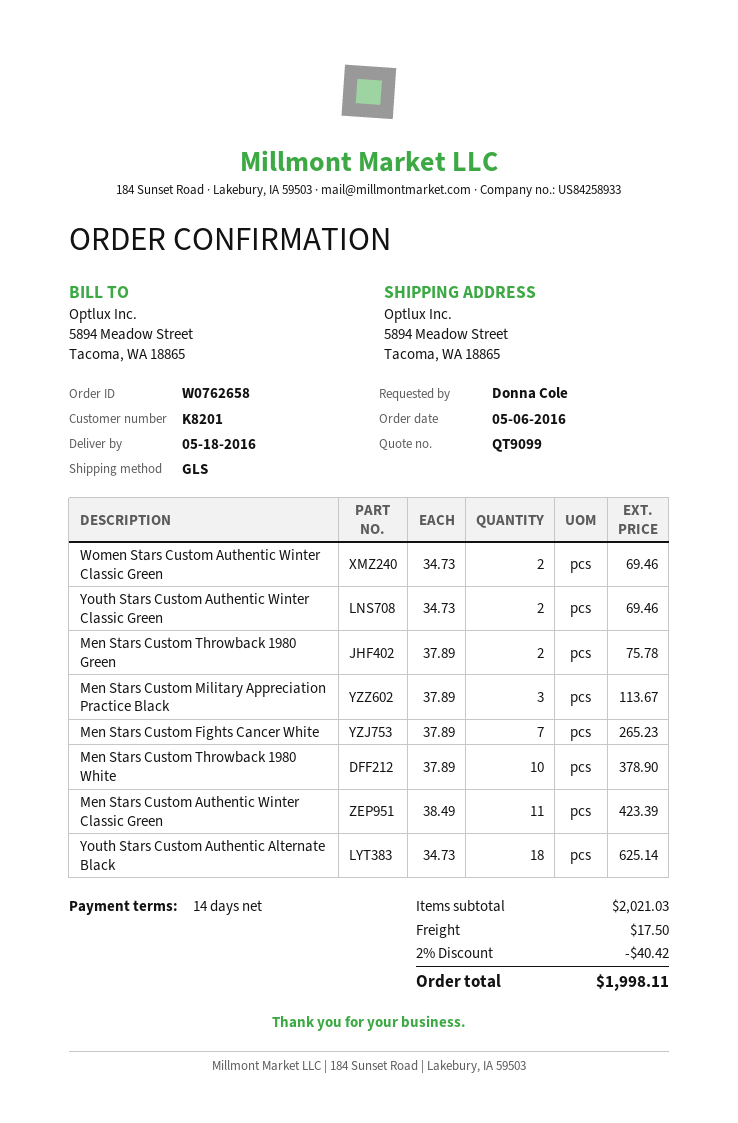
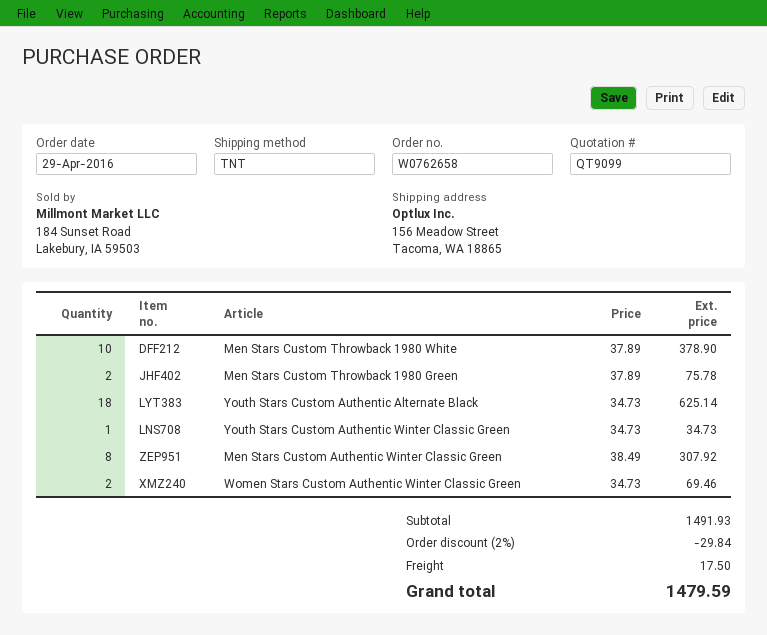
order date: 2016-05-06 -> 2016-04-29
shipping method: GLS -> TNT
ship to: 5894 Meadow Street, Tacoma, WA 18865 -> 156 Meadow Street, Tacoma, WA 18865
Youth Stars Custom Authentic Winter Classic Green: 2 x 34.73 = 69.46 -> 1 x 34.73 = 34.73
Men Stars Custom Military Appreciation Practice Black: 3 x 37.89 = 113.67 -> none
Men Stars Custom Fights Cancer White: 7 x 37.89 = 265.23 -> none
Men Stars Custom Authentic Winter Classic Green: 11 x 38.49 = 423.39 -> 8 x 38.49 = 307.92
subtotal: 2021.03 -> 1491.93
discount: 2% = 40.42 -> 2% = 29.84
total: 1998.11 -> 1479.59

